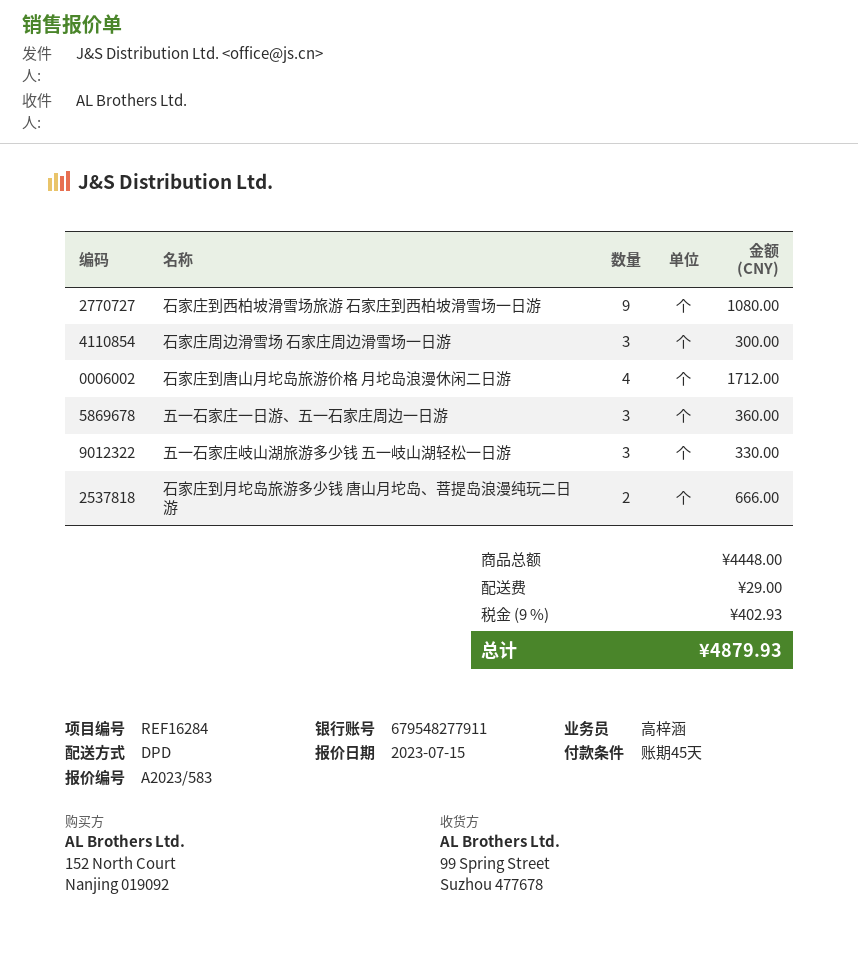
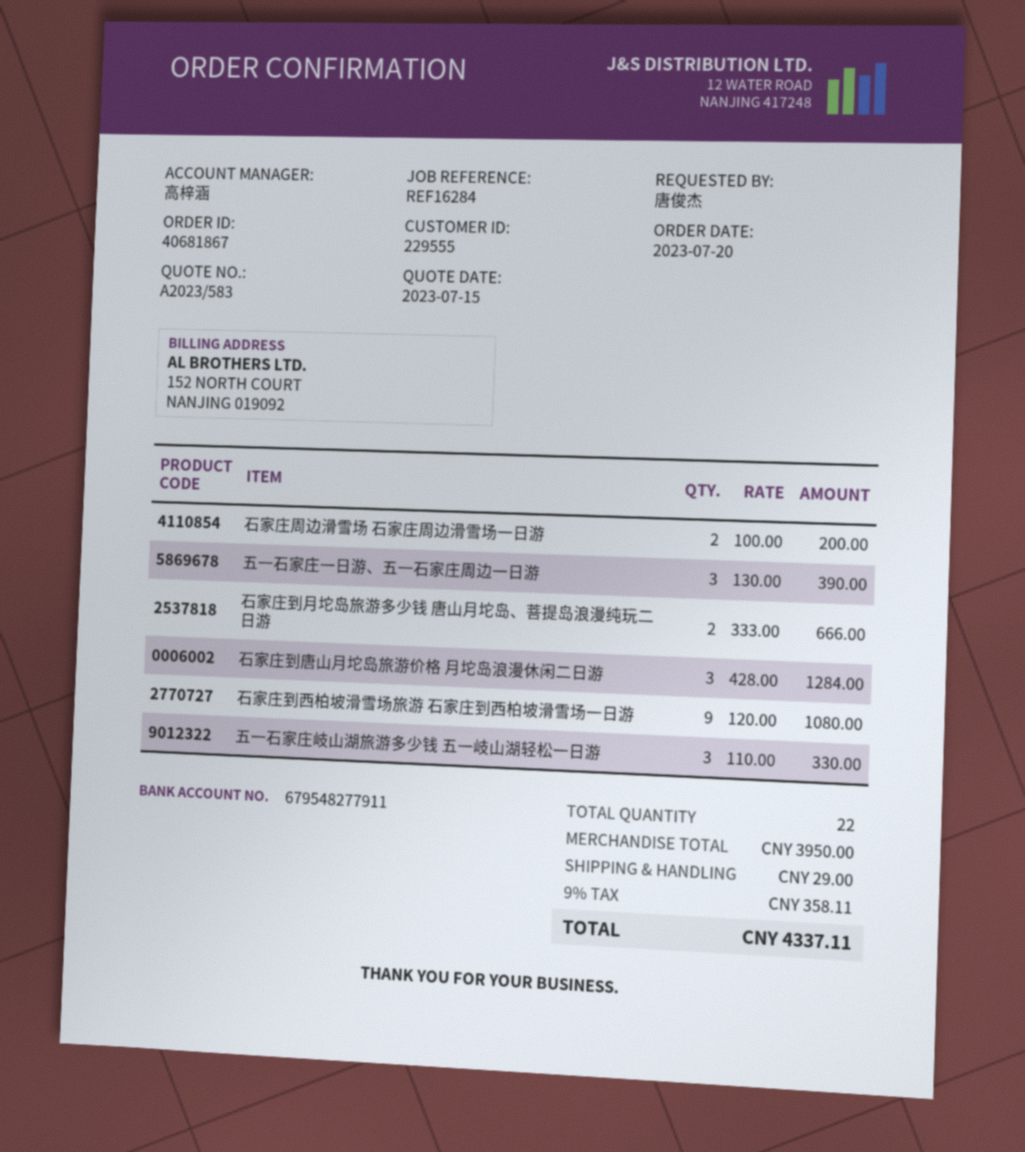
石家庄周边滑雪场 石家庄周边滑雪场一日游: 3 for 300.00 -> 2 for 200.00
石家庄到唐山月坨岛旅游价格 月坨岛浪漫休闲二日游: 4 for 1712.00 -> 3 for 1284.00
五一石家庄一日游、五一石家庄周边一日游: 3 for 360.00 -> 3 for 390.00
subtotal: 4448.00 -> 3950.00
tax: 9% = 402.93 -> 9% = 358.11
total: 4879.93 -> 4337.11

